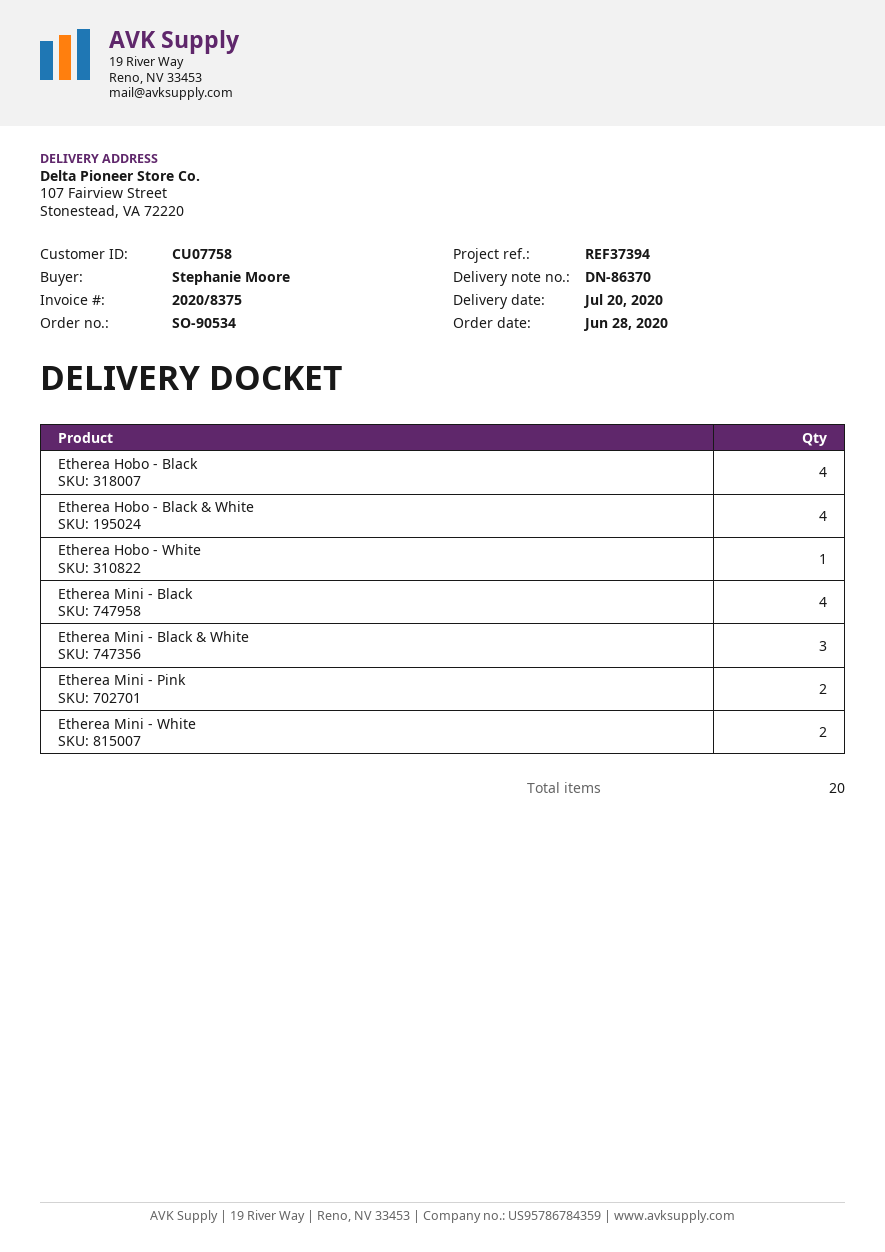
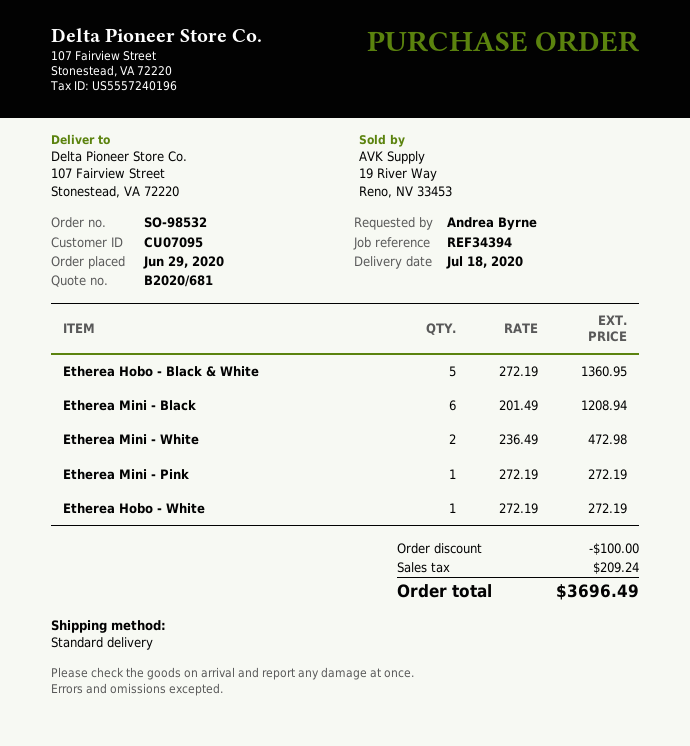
order number: SO-90534 -> SO-98532
order date: 2020-06-28 -> 2020-06-29
delivery date: 2020-07-20 -> 2020-07-18
customer number: CU07758 -> CU07095
reference: REF37394 -> REF34394
ordered by: Stephanie Moore -> Andrea Byrne
Etherea Hobo - Black: 4 -> none
Etherea Hobo - Black & White: 4 -> 5
Etherea Mini - Black: 4 -> 6
Etherea Mini - Black & White: 3 -> none
Etherea Mini - Pink: 2 -> 1

